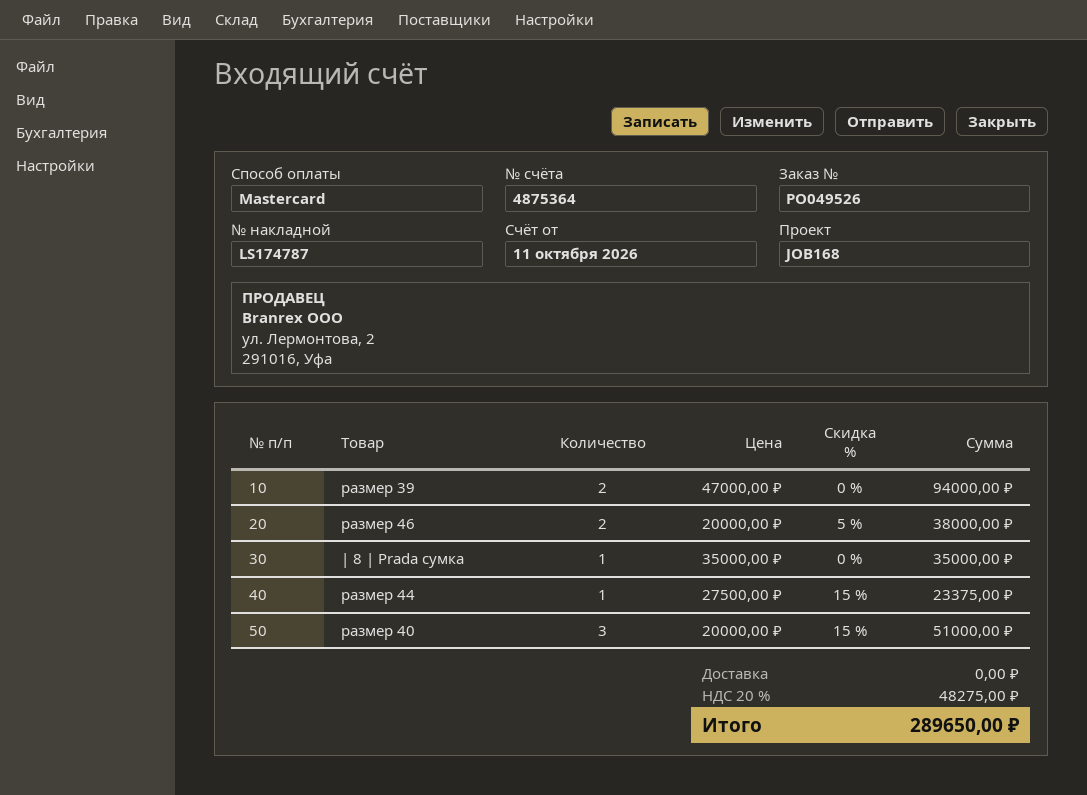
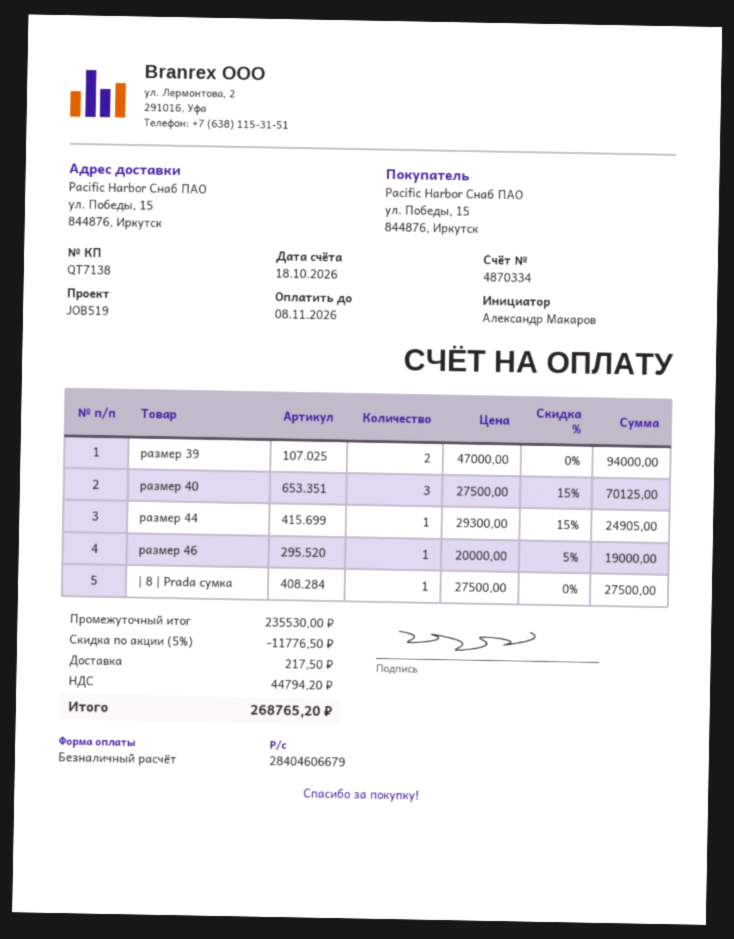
invoice number: 4875364 -> 4870334
invoice date: 2026-10-11 -> 2026-10-18
reference: JOB168 -> JOB519
payment method: Mastercard -> bank transfer
размер 46: 2 x 20000.00 - 5% = 38000.00 -> 1 x 20000.00 - 5% = 19000.00
| 8 | Prada сумка: 1 x 35000.00 = 35000.00 -> 1 x 27500.00 = 27500.00
размер 44: 1 x 27500.00 - 15% = 23375.00 -> 1 x 29300.00 - 15% = 24905.00
размер 40: 3 x 20000.00 - 15% = 51000.00 -> 3 x 27500.00 - 15% = 70125.00
discount: none -> 5% = 11776.50
shipping: 0.00 -> 217.50
tax: 48275.00 -> 44794.20
total: 289650.00 -> 268765.20

